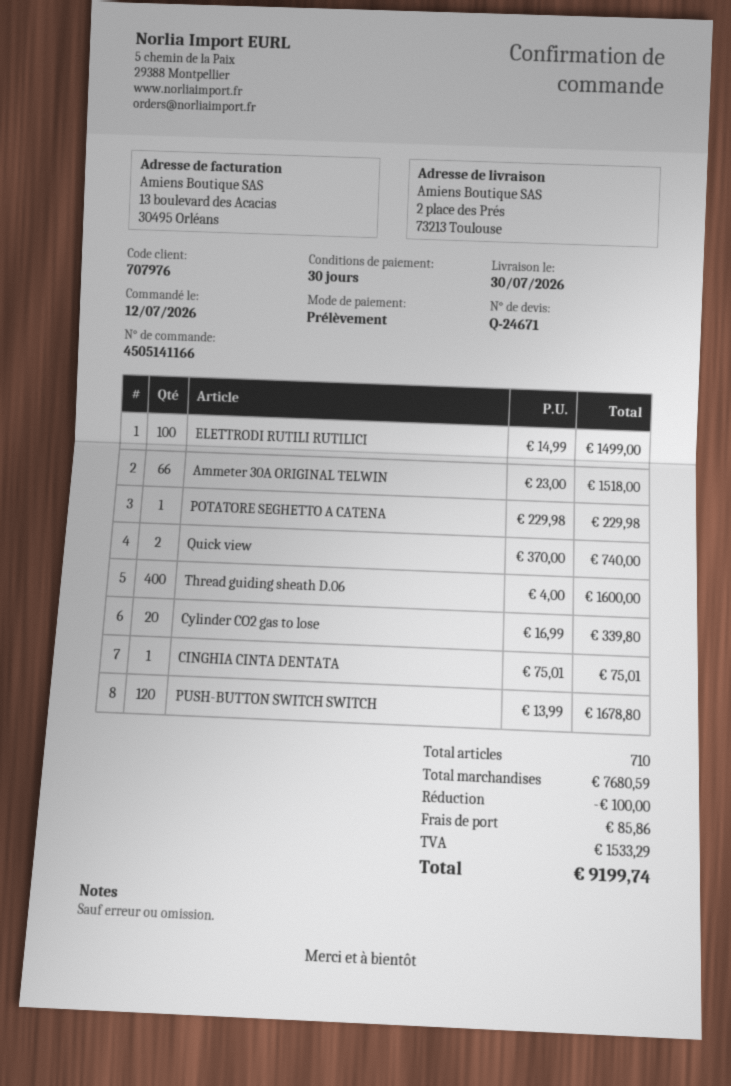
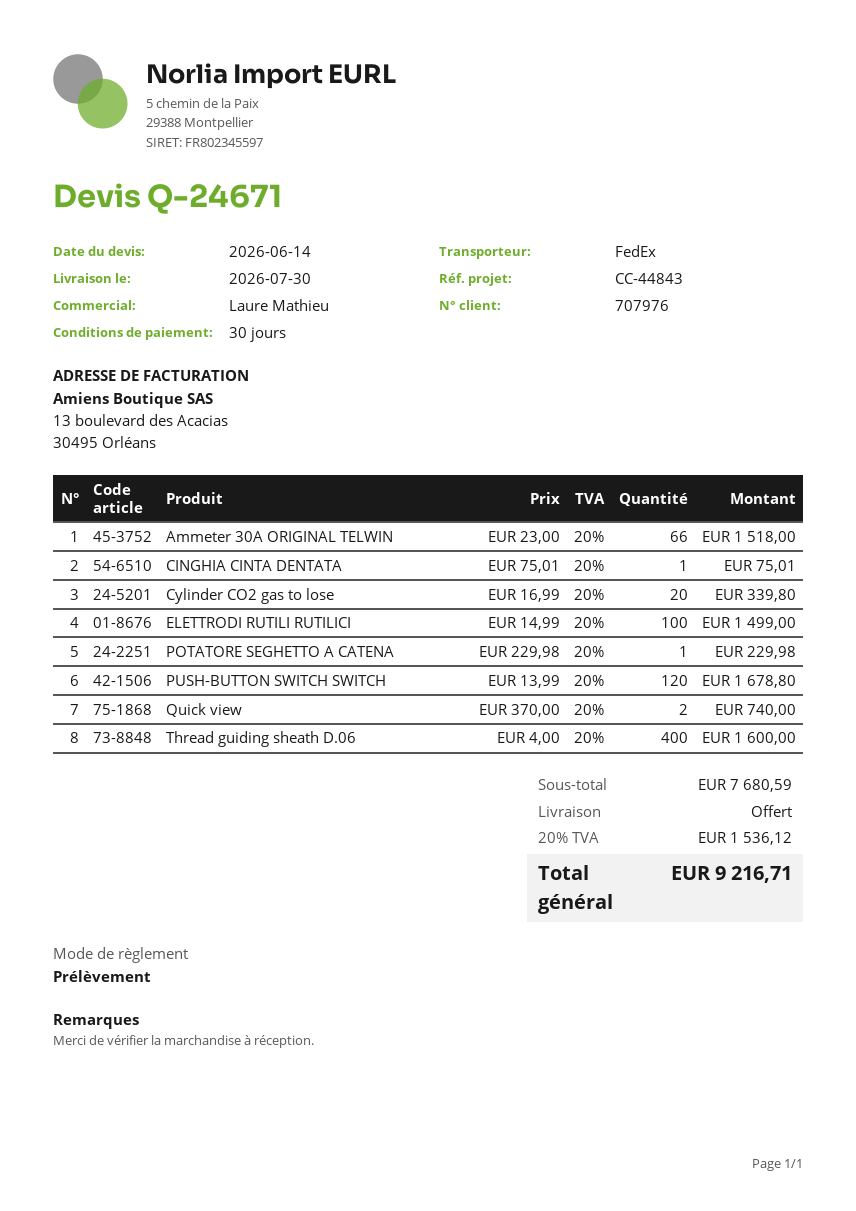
discount: 100.00 -> none
shipping: 85.86 -> 0.00
tax: 1533.29 -> 1536.12
total: 9199.74 -> 9216.71

